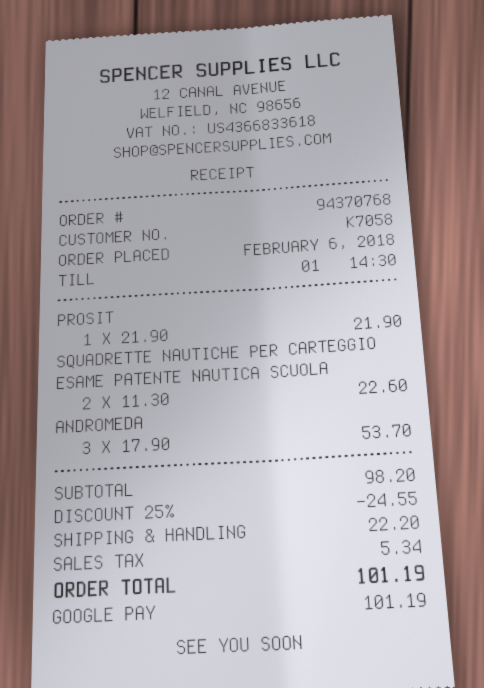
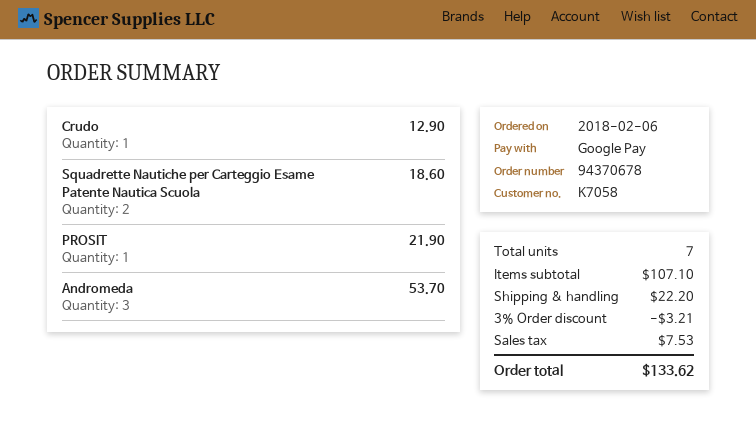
order number: 94370768 -> 94370678
SQUADRETTE NAUTICHE PER CARTEGGIO ESAME PATENTE NAUTICA SCUOLA: 2 for 22.60 -> 2 for 18.60
Crudo: none -> 1 for 12.90
subtotal: 98.20 -> 107.10
discount: 25% = 24.55 -> 3% = 3.21
tax: 5.34 -> 7.53
total: 101.19 -> 133.62

